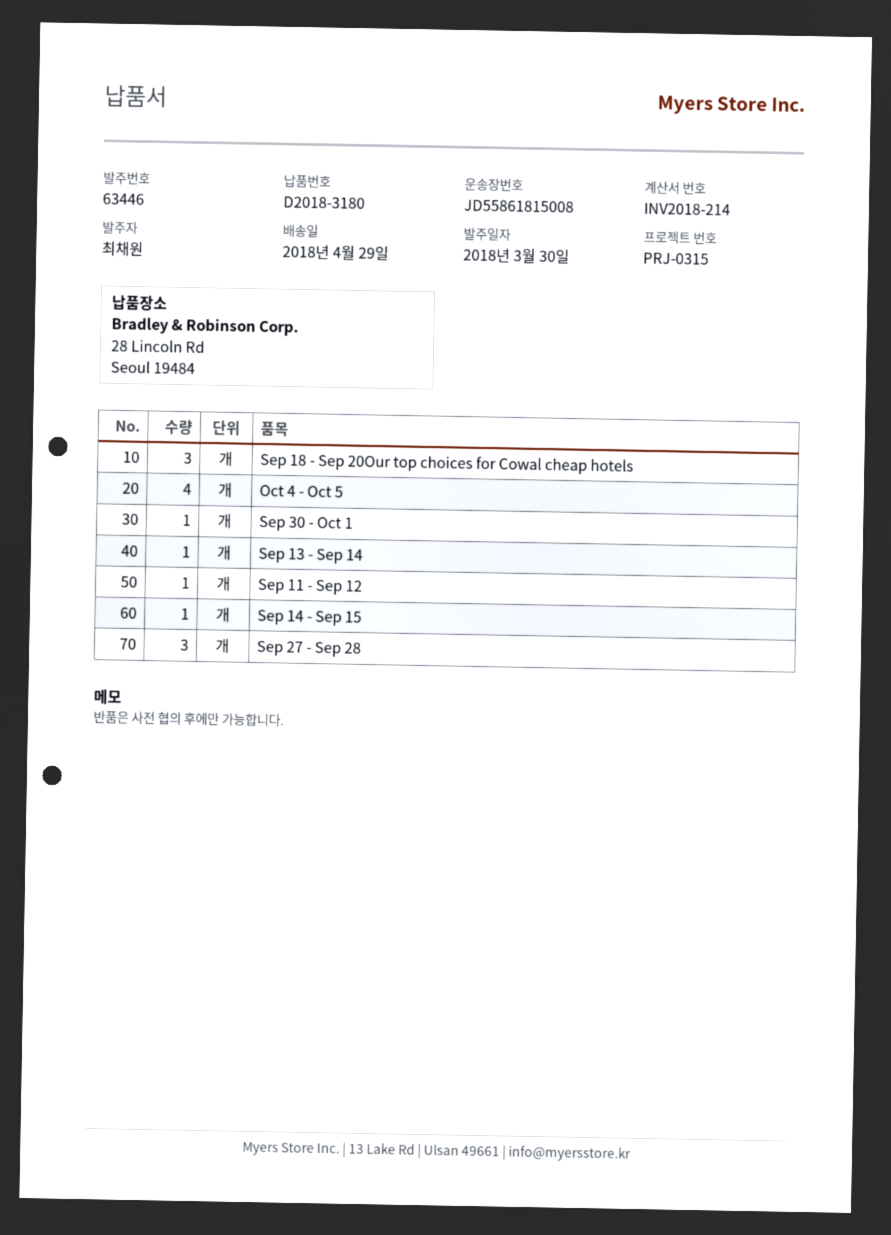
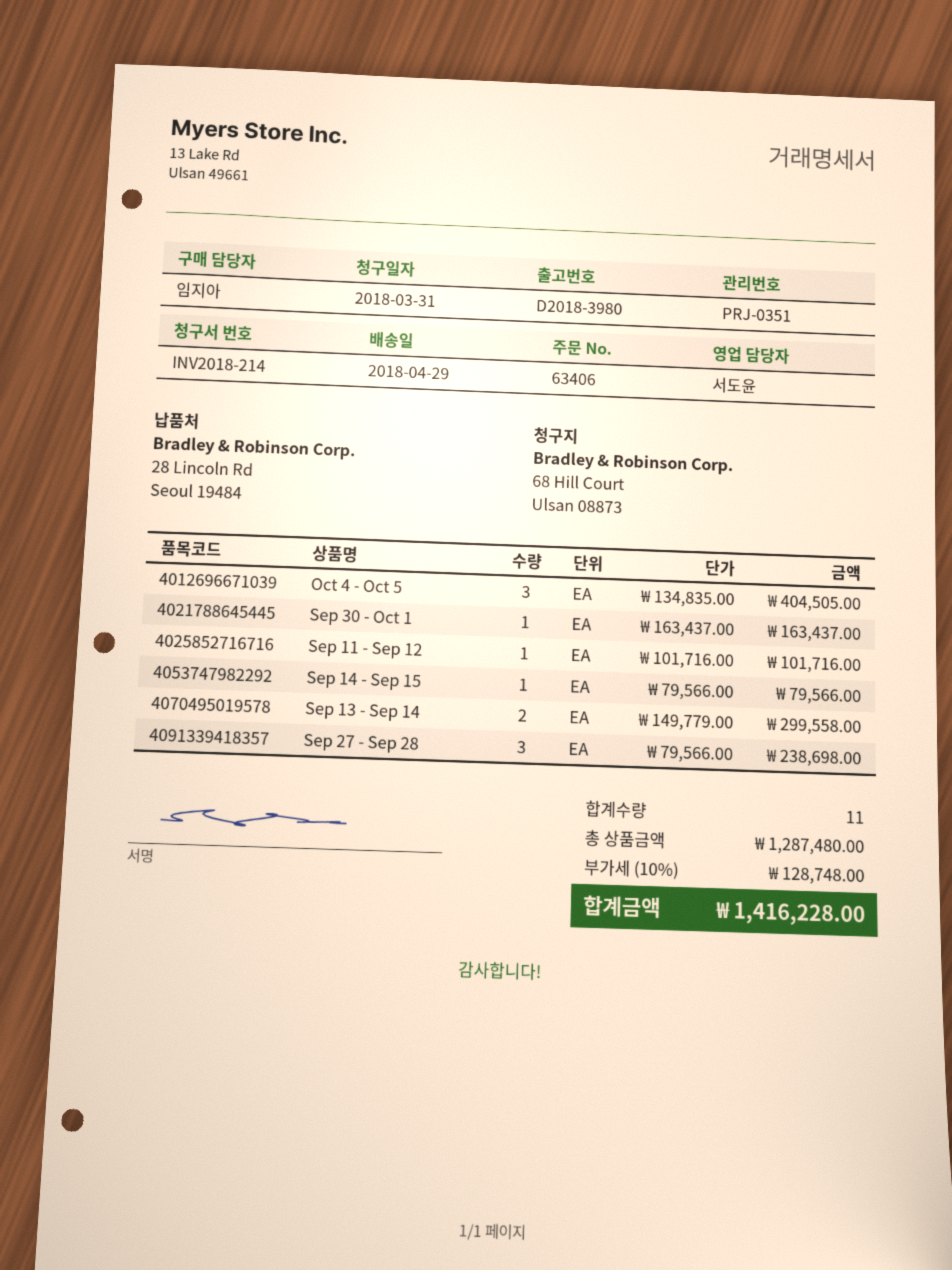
order number: 63446 -> 63406
delivery note number: D2018-3180 -> D2018-3980
reference: PRJ-0315 -> PRJ-0351
ordered by: 최채원 -> 임지아
Sep 18 - Sep 20Our top choices for Cowal cheap hotels: 3 -> none
Oct 4 - Oct 5: 4 -> 3
Sep 13 - Sep 14: 1 -> 2

